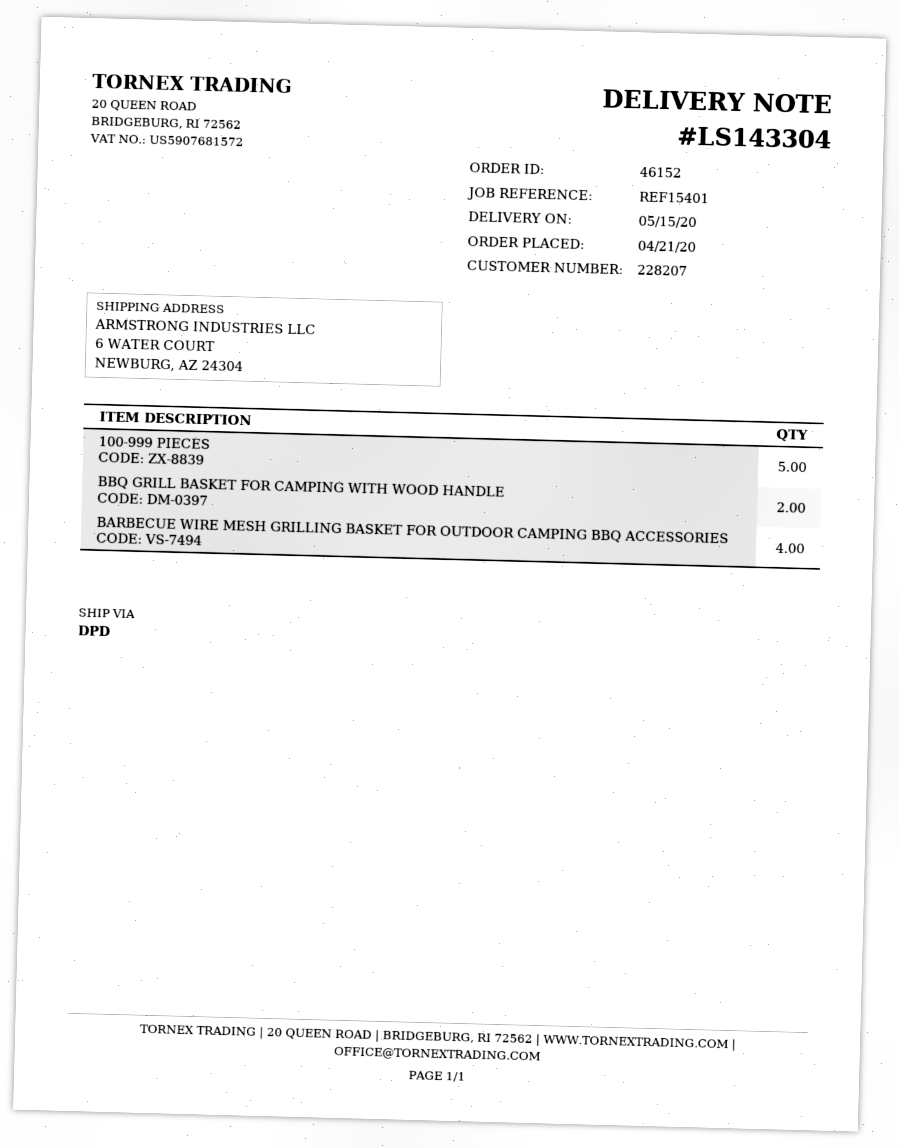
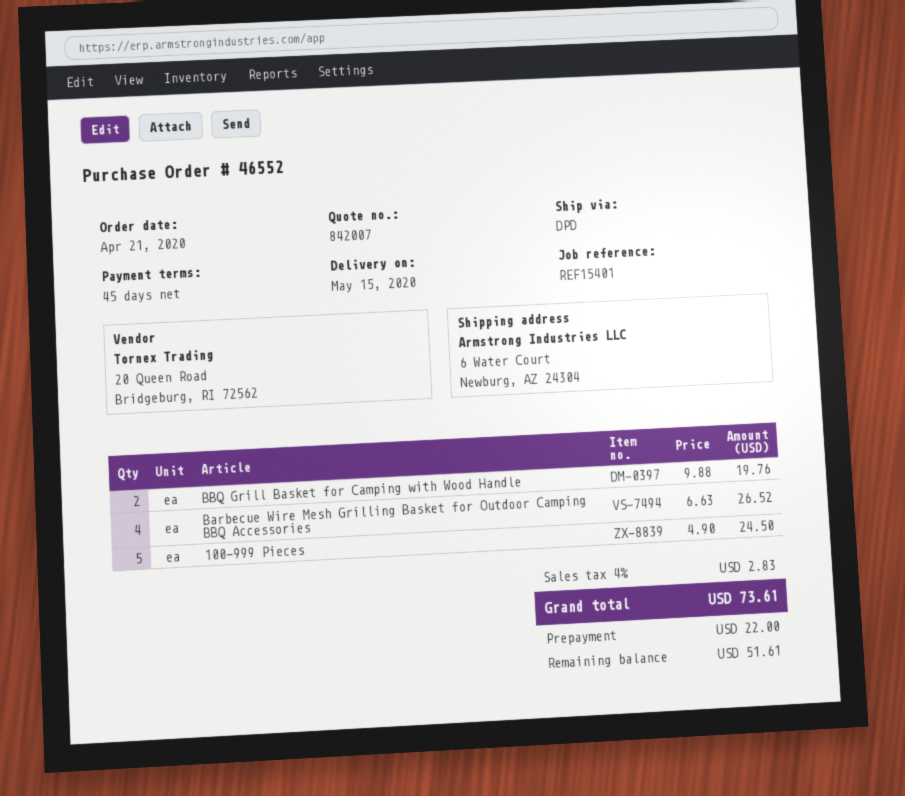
order number: 46152 -> 46552

